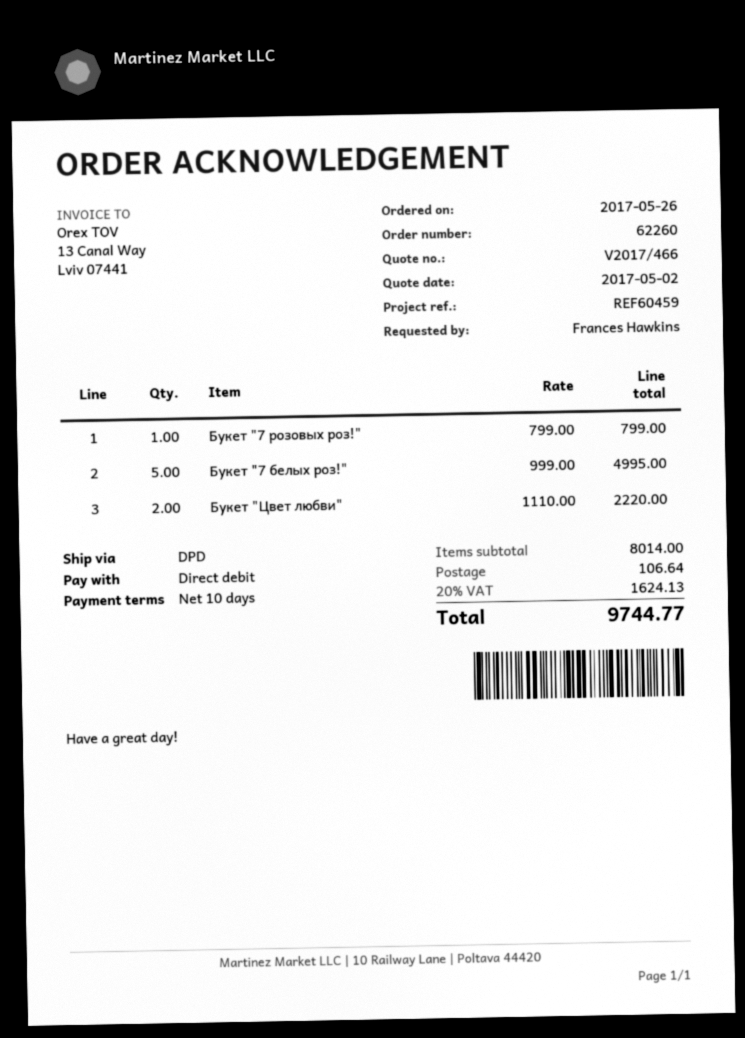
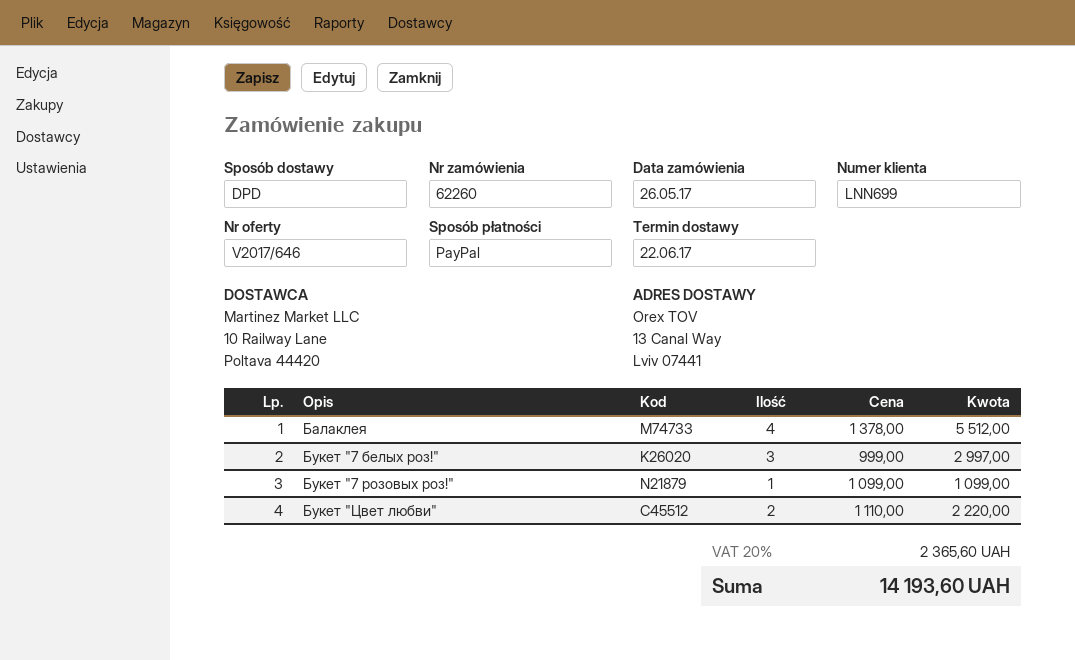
quote number: V2017/466 -> V2017/646
payment method: direct debit -> PayPal
Букет "7 розовых роз!": 1 x 799.00 = 799.00 -> 1 x 1099.00 = 1099.00
Букет "7 белых роз!": 5 x 999.00 = 4995.00 -> 3 x 999.00 = 2997.00
Балаклея: none -> 4 x 1378.00 = 5512.00
shipping: 106.64 -> none
tax: 20% = 1624.13 -> 20% = 2365.60
total: 9744.77 -> 14193.60

